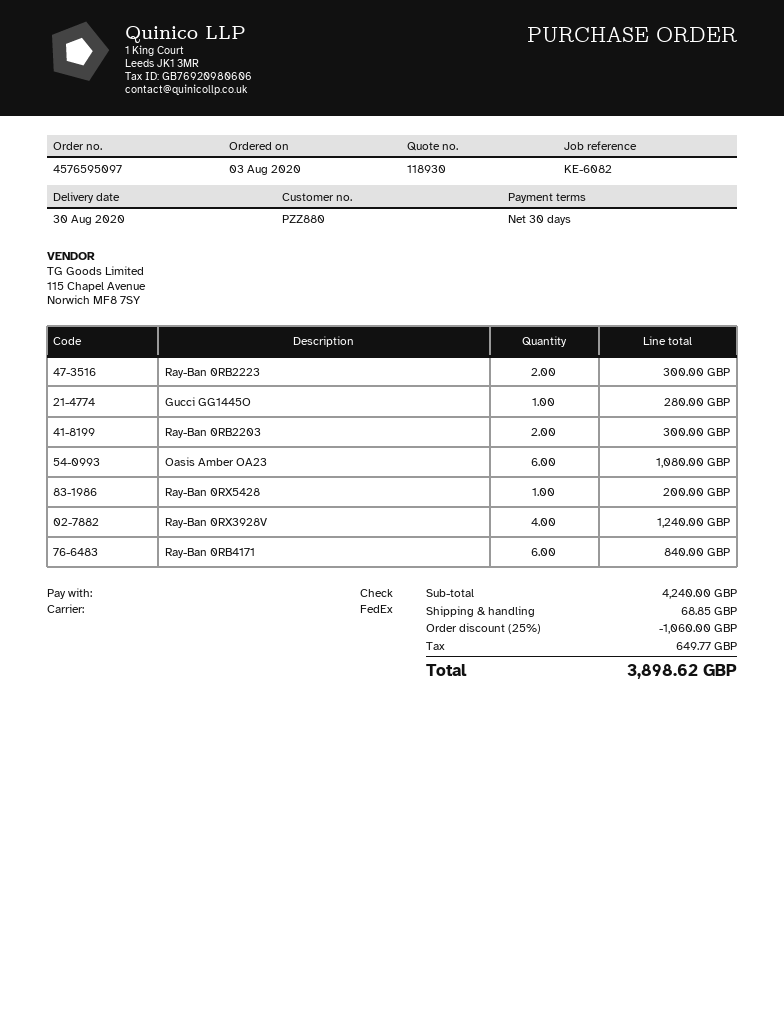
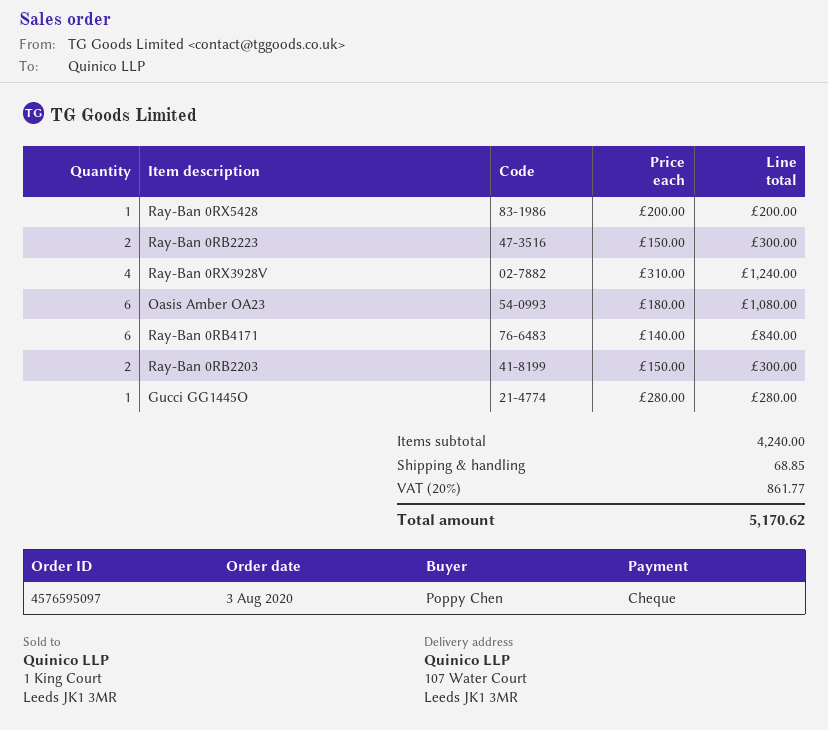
discount: 25% = 1060.00 -> none
tax: 649.77 -> 861.77
total: 3898.62 -> 5170.62

